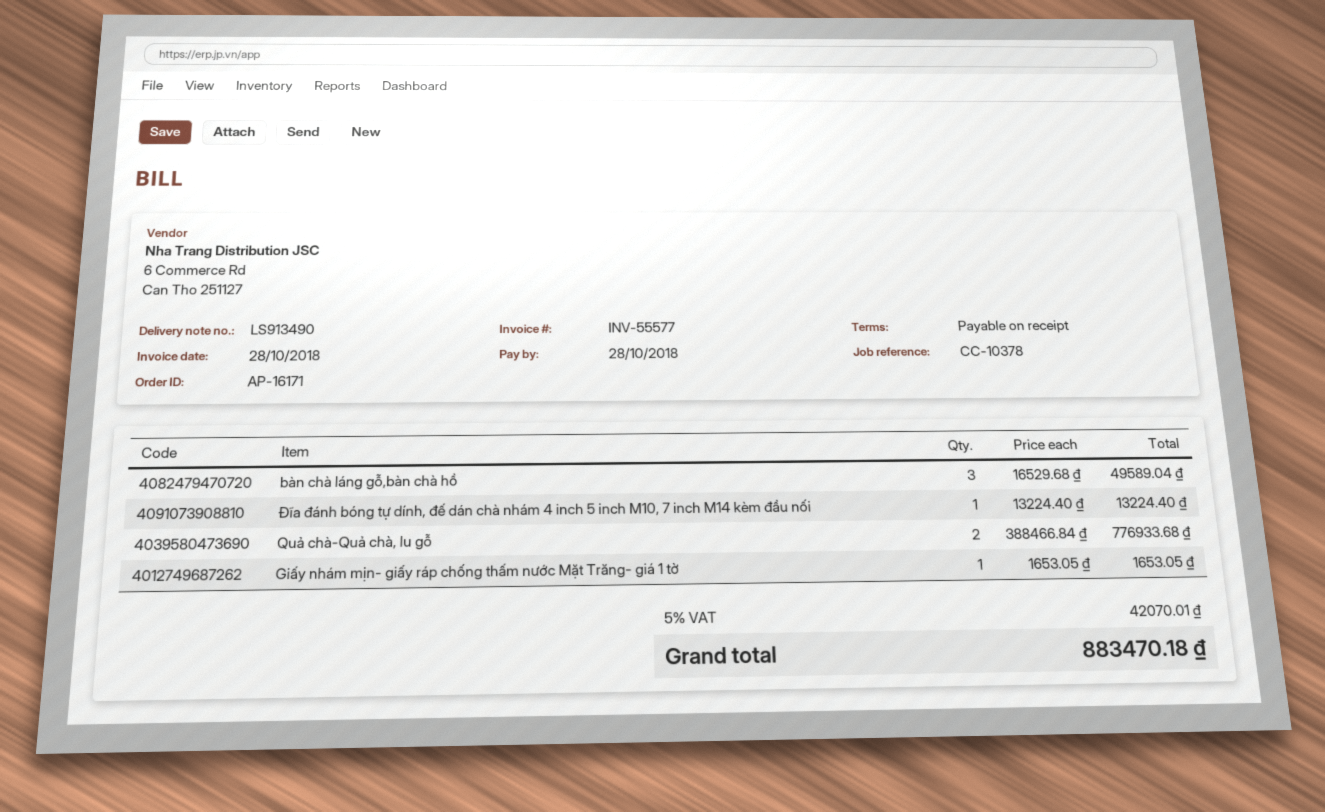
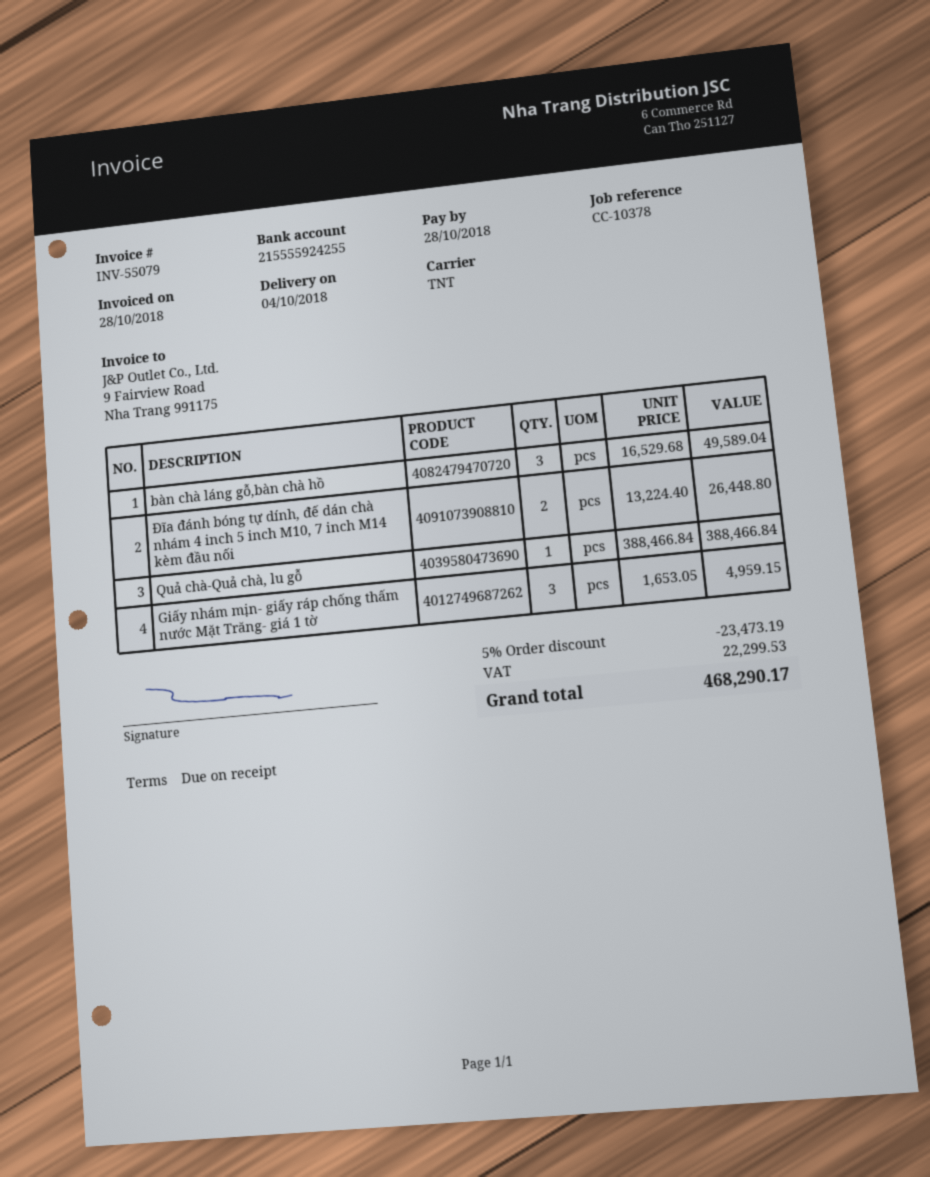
invoice number: INV-55577 -> INV-55079
Đĩa đánh bóng tự dính, đế dán chà nhám 4 inch 5 inch M10, 7 inch M14 kèm đầu nối: 1 x 13224.40 = 13224.40 -> 2 x 13224.40 = 26448.80
Quả chà-Quả chà, lu gỗ: 2 x 388466.84 = 776933.68 -> 1 x 388466.84 = 388466.84
Giấy nhám mịn- giấy ráp chống thấm nước Mặt Trăng- giá 1 tờ: 1 x 1653.05 = 1653.05 -> 3 x 1653.05 = 4959.15
discount: none -> 5% = 23473.19
tax: 42070.01 -> 22299.53
total: 883470.18 -> 468290.17

